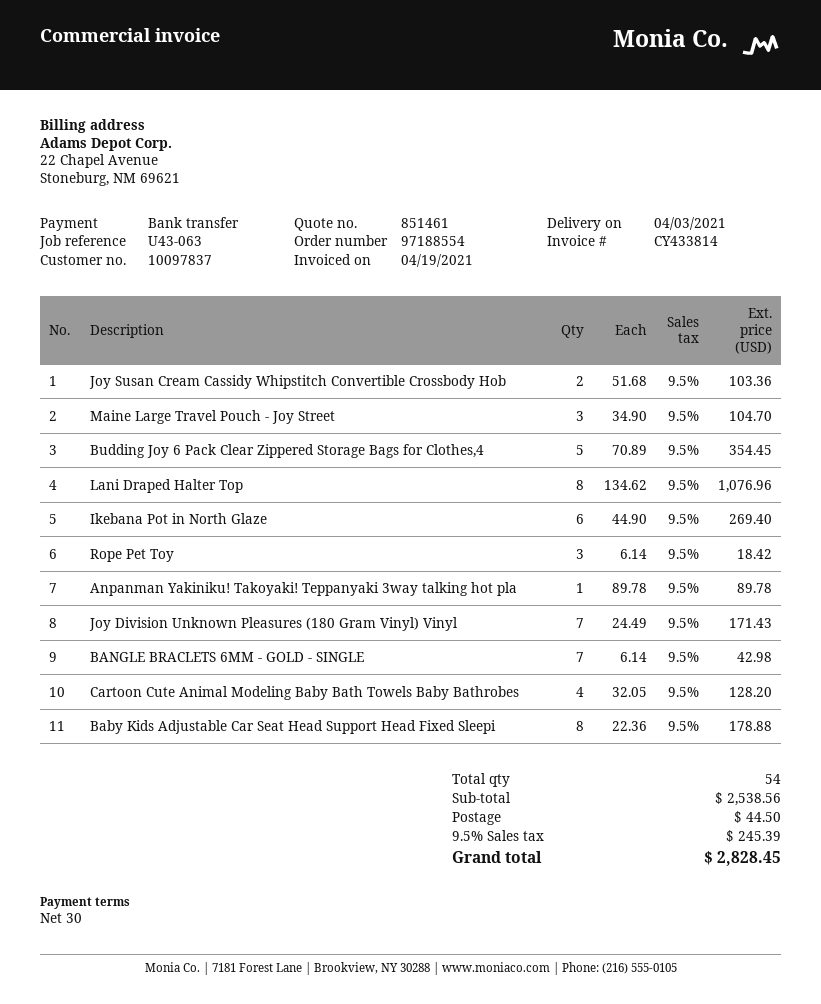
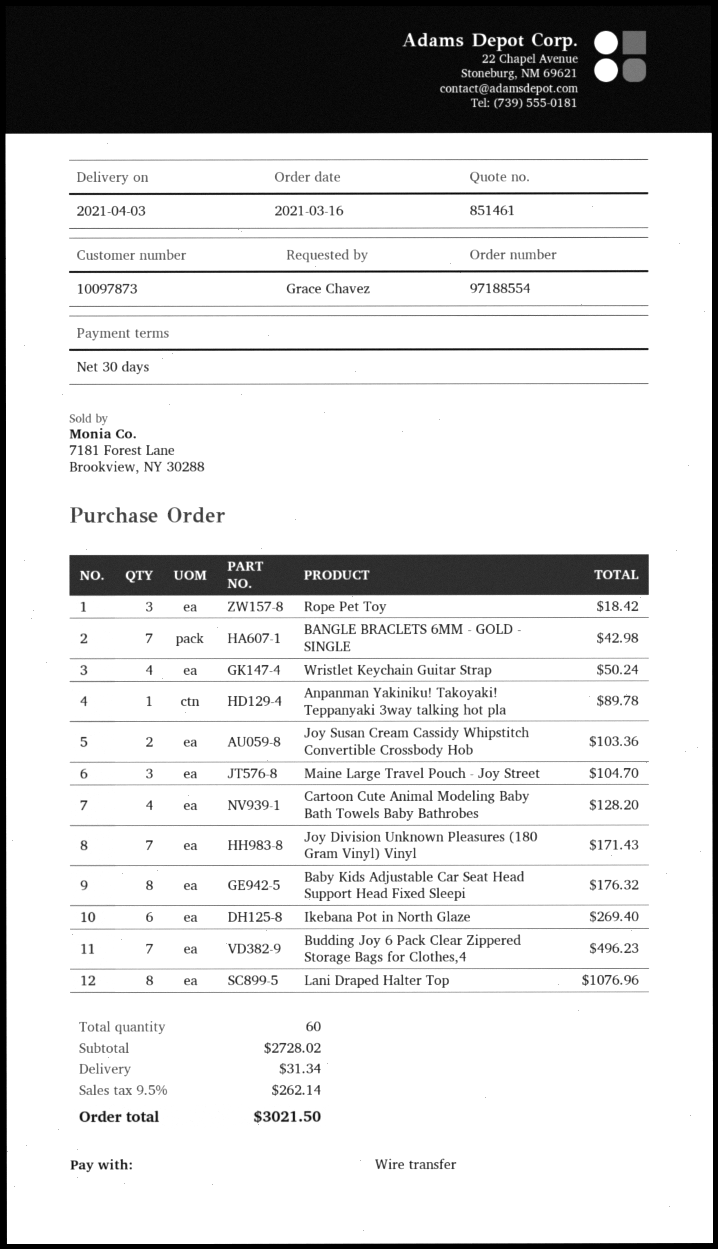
customer number: 10097837 -> 10097873
Budding Joy 6 Pack Clear Zippered Storage Bags for Clothes,4: 5 for 354.45 -> 7 for 496.23
Baby Kids Adjustable Car Seat Head Support Head Fixed Sleepi: 8 for 178.88 -> 8 for 176.32
Wristlet Keychain Guitar Strap: none -> 4 for 50.24
total quantity: 54 -> 60
subtotal: 2538.56 -> 2728.02
shipping: 44.50 -> 31.34
tax: 9.5% = 245.39 -> 9.5% = 262.14
total: 2828.45 -> 3021.50

